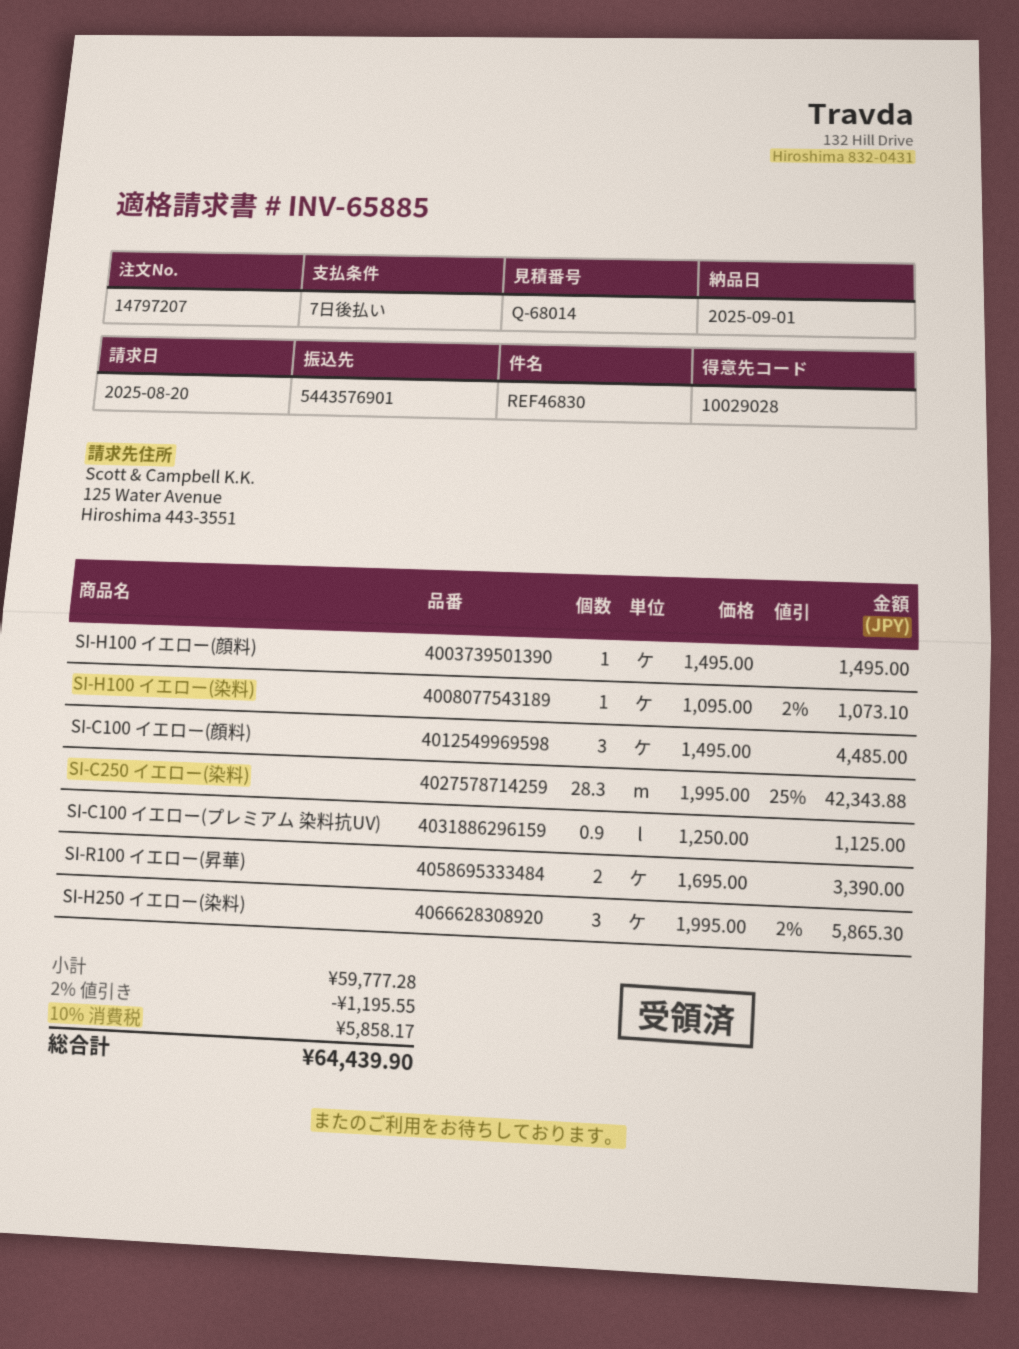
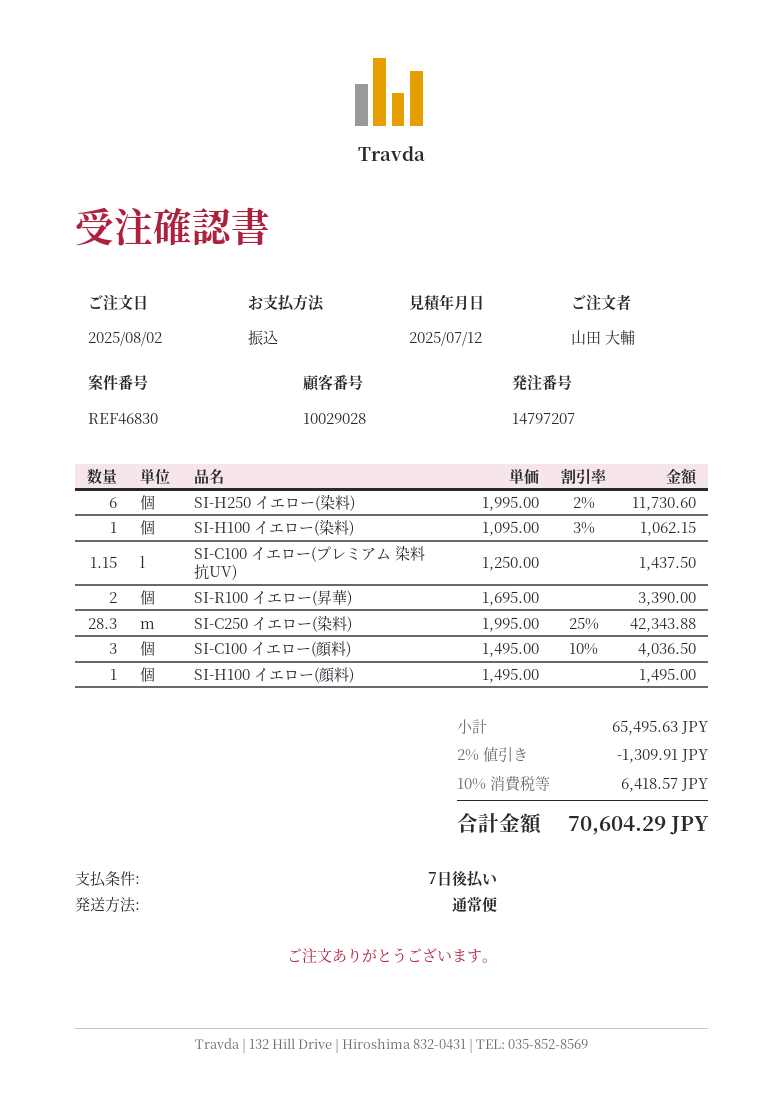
SI-H100 イエロー(染料): 1 x 1095.00 - 2% = 1073.10 -> 1 x 1095.00 - 3% = 1062.15
SI-C100 イエロー(顔料): 3 x 1495.00 = 4485.00 -> 3 x 1495.00 - 10% = 4036.50
SI-C100 イエロー(プレミアム 染料抗UV): 0.9 x 1250.00 = 1125.00 -> 1.15 x 1250.00 = 1437.50
SI-H250 イエロー(染料): 3 x 1995.00 - 2% = 5865.30 -> 6 x 1995.00 - 2% = 11730.60
subtotal: 59777.28 -> 65495.63
discount: 2% = 1195.55 -> 2% = 1309.91
tax: 10% = 5858.17 -> 10% = 6418.57
total: 64439.90 -> 70604.29

